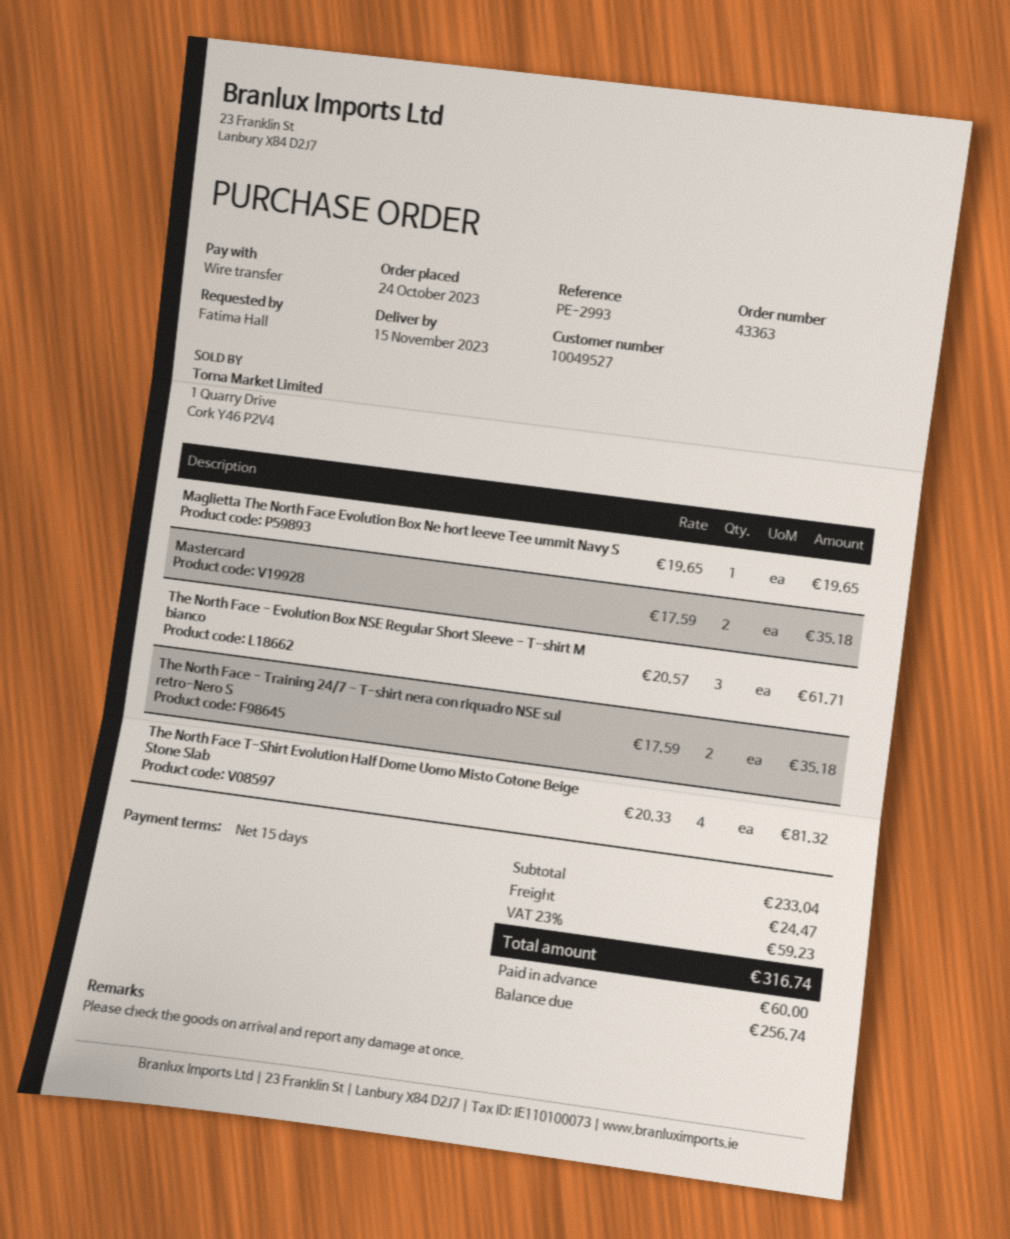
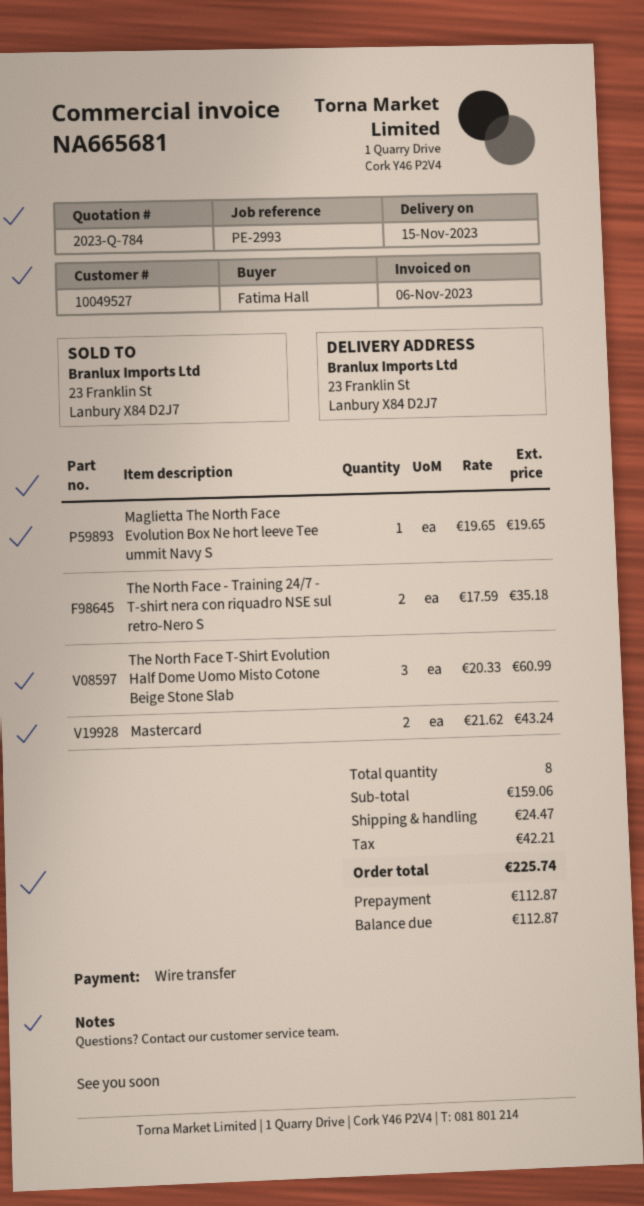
Mastercard: 2 x 17.59 = 35.18 -> 2 x 21.62 = 43.24
The North Face - Evolution Box NSE Regular Short Sleeve - T-shirt M bianco: 3 x 20.57 = 61.71 -> none
The North Face T-Shirt Evolution Half Dome Uomo Misto Cotone Beige Stone Slab: 4 x 20.33 = 81.32 -> 3 x 20.33 = 60.99
subtotal: 233.04 -> 159.06
tax: 59.23 -> 42.21
total: 316.74 -> 225.74
deposit: 60.00 -> 112.87
balance: 256.74 -> 112.87

